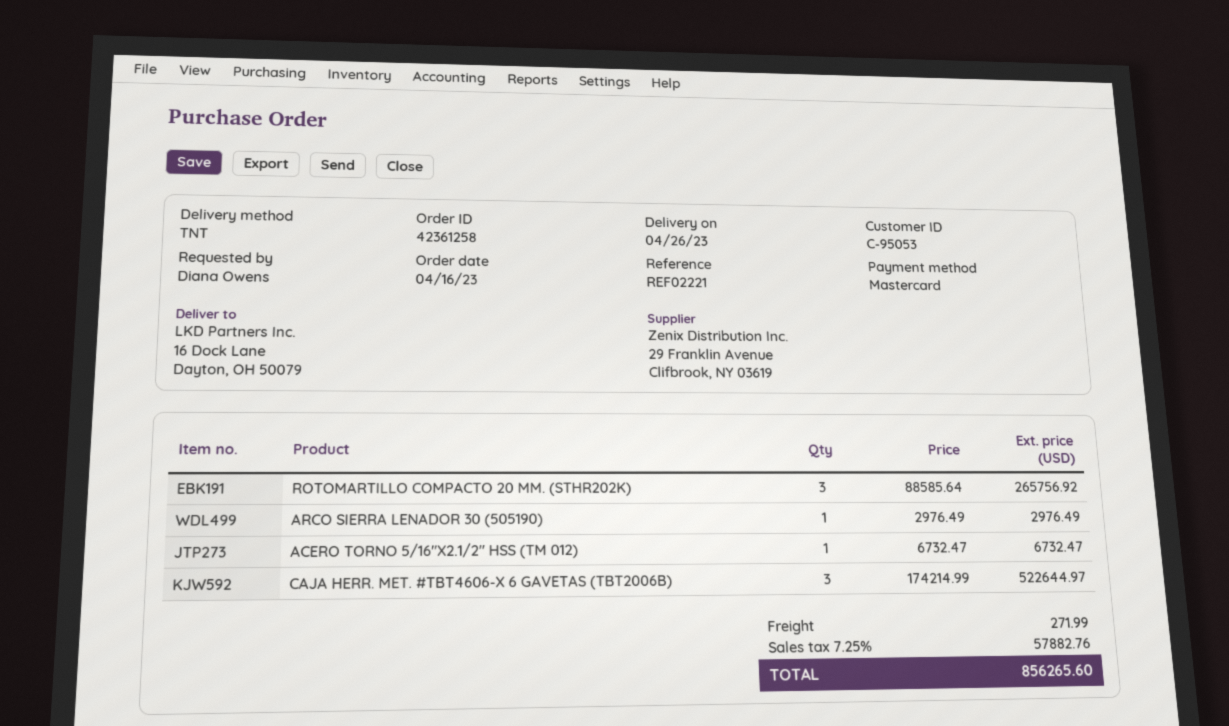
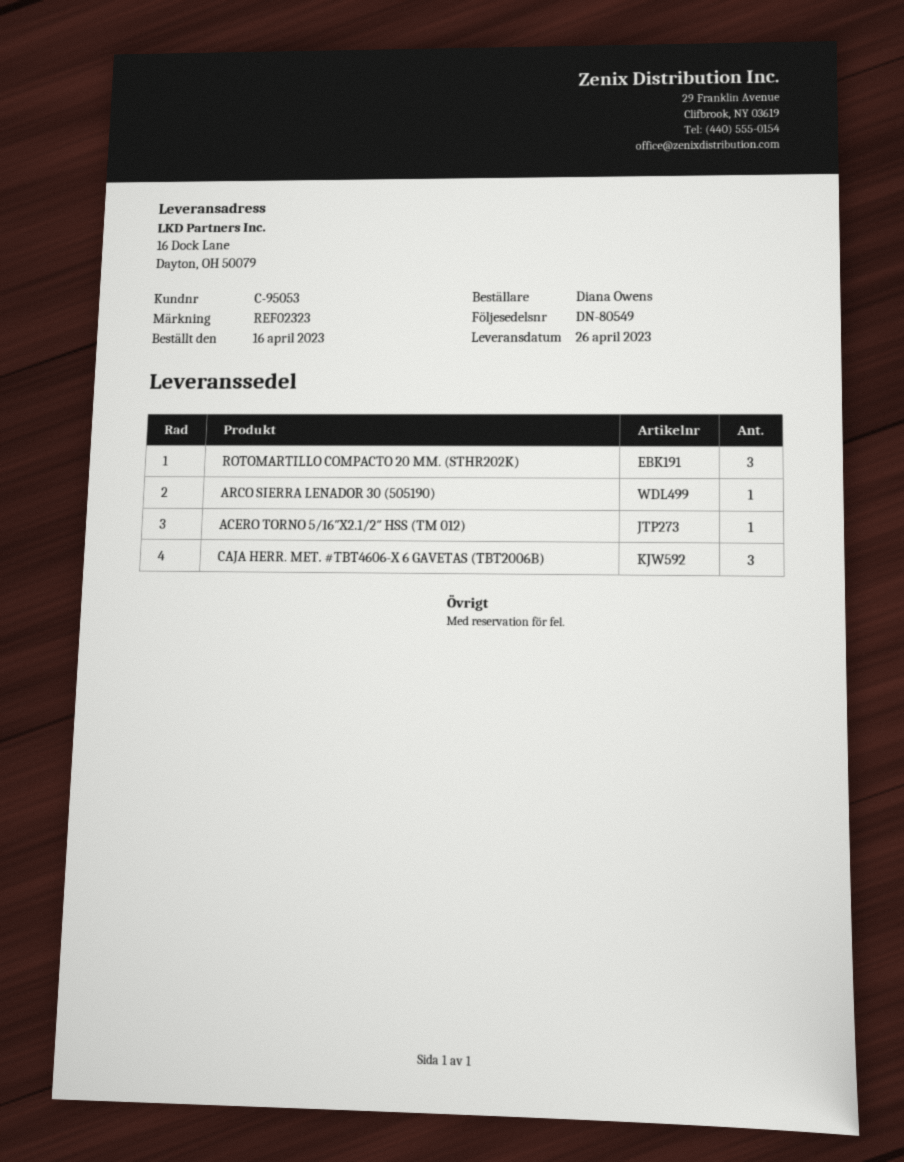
reference: REF02221 -> REF02323

